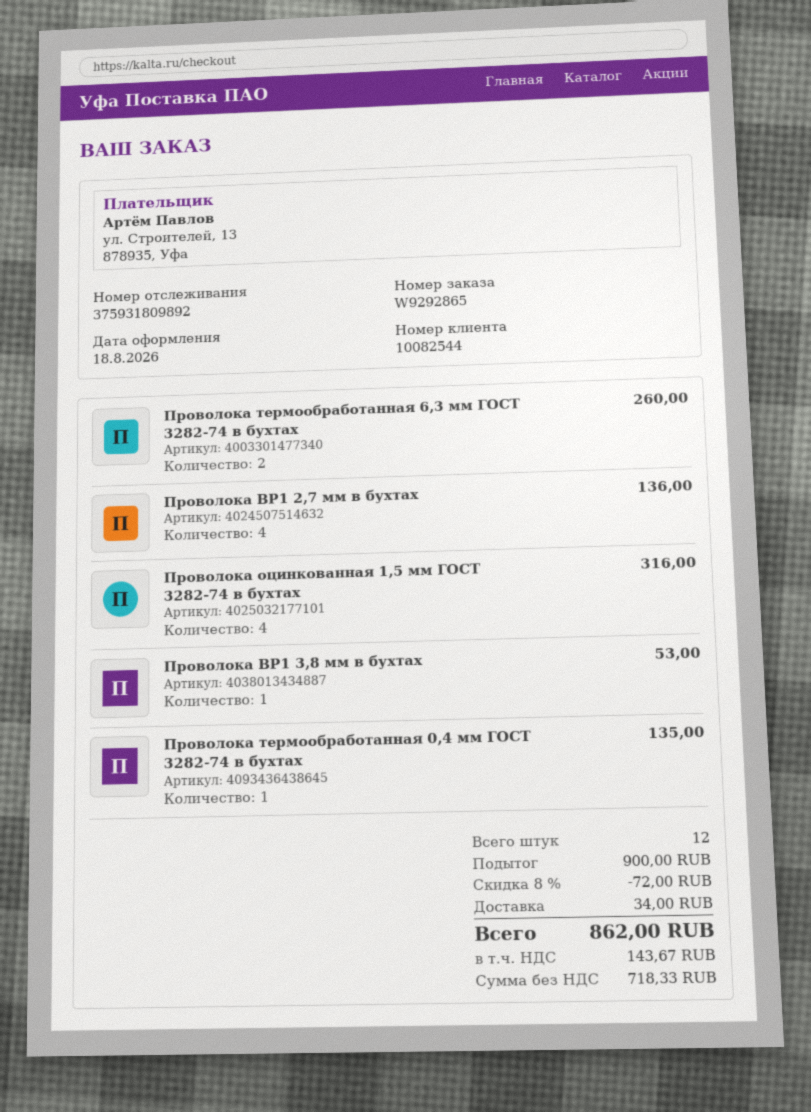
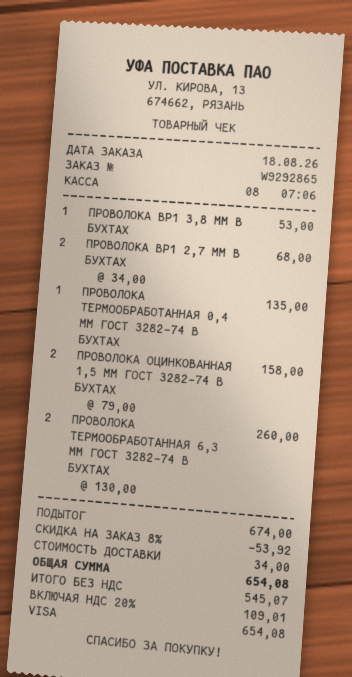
Проволока ВР1 2,7 мм в бухтах: 4 for 136.00 -> 2 for 68.00
Проволока оцинкованная 1,5 мм ГОСТ 3282-74 в бухтах: 4 for 316.00 -> 2 for 158.00
subtotal: 900.00 -> 674.00
discount: 8% = 72.00 -> 8% = 53.92
net: 718.33 -> 545.07
tax: 143.67 -> 109.01
total: 862.00 -> 654.08

